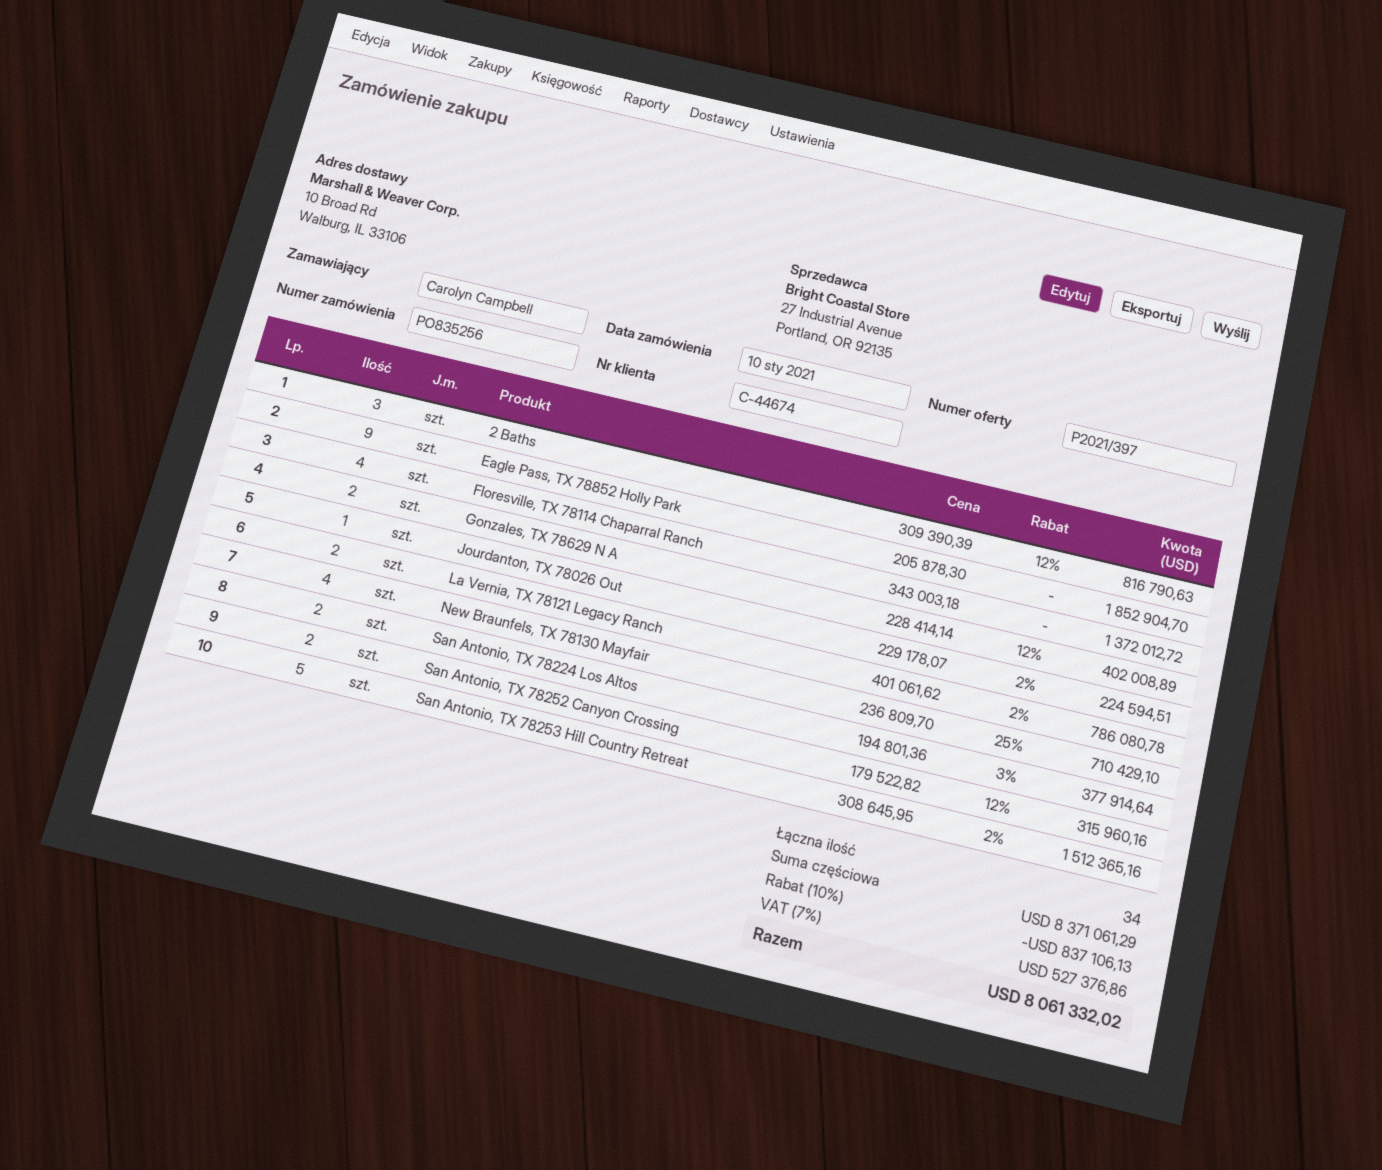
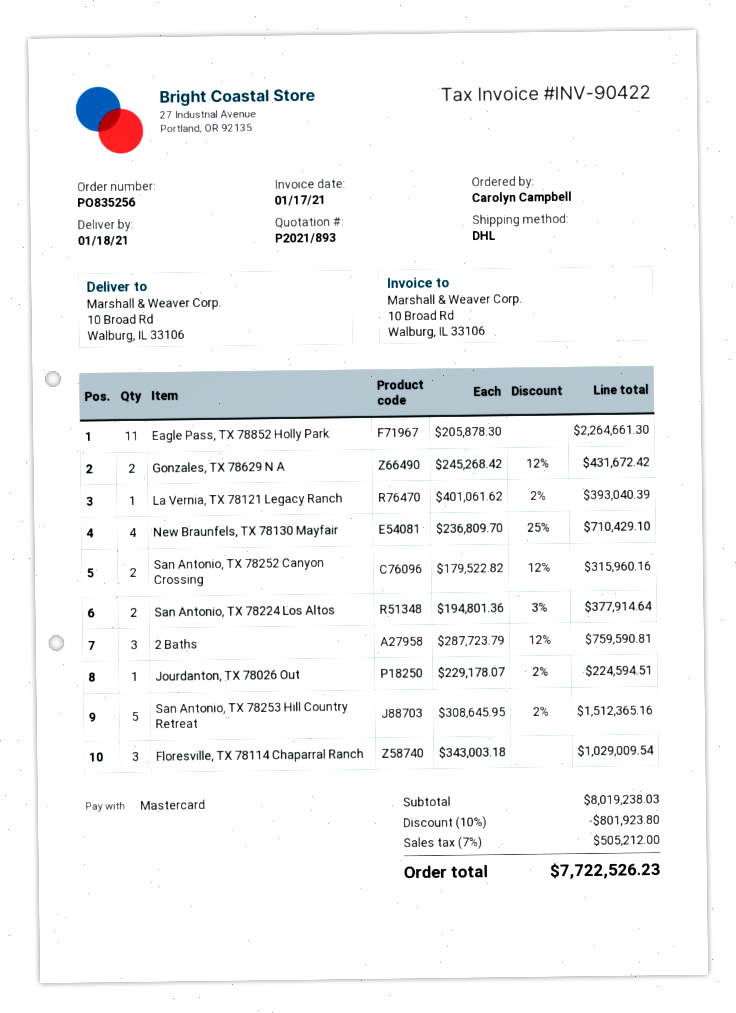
quote number: P2021/397 -> P2021/893
2 Baths: 3 x 309390.39 - 12% = 816790.63 -> 3 x 287723.79 - 12% = 759590.81
Eagle Pass, TX 78852 Holly Park: 9 x 205878.30 = 1852904.70 -> 11 x 205878.30 = 2264661.30
Floresville, TX 78114 Chaparral Ranch: 4 x 343003.18 = 1372012.72 -> 3 x 343003.18 = 1029009.54
Gonzales, TX 78629 N A: 2 x 228414.14 - 12% = 402008.89 -> 2 x 245268.42 - 12% = 431672.42
La Vernia, TX 78121 Legacy Ranch: 2 x 401061.62 - 2% = 786080.78 -> 1 x 401061.62 - 2% = 393040.39
subtotal: 8371061.29 -> 8019238.03
discount: 10% = 837106.13 -> 10% = 801923.80
tax: 7% = 527376.86 -> 7% = 505212.00
total: 8061332.02 -> 7722526.23

